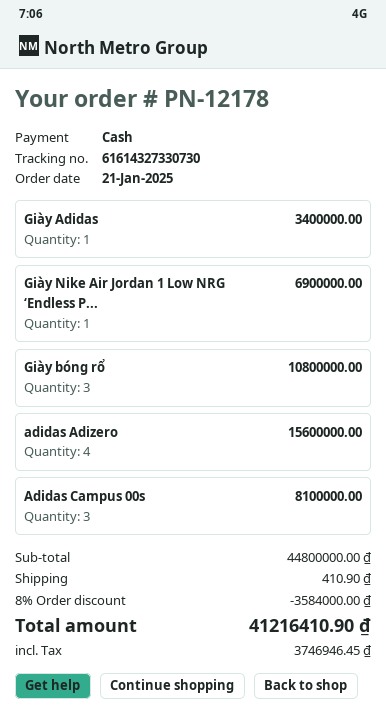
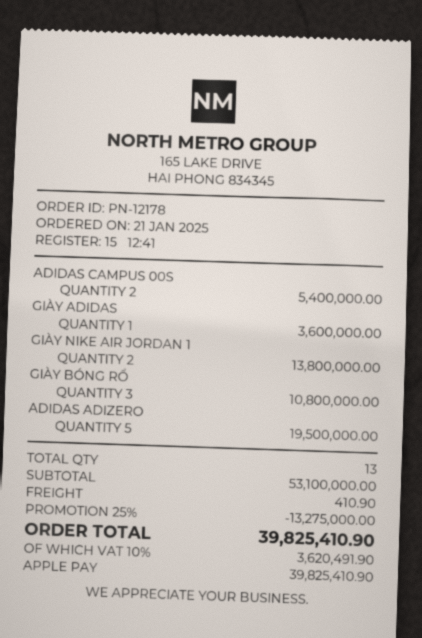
payment method: cash -> Apple Pay
Giày Adidas: 1 for 3400000.00 -> 1 for 3600000.00
Giày Nike Air Jordan 1 Low NRG ‘Endless P...: 1 for 6900000.00 -> 2 for 13800000.00
adidas Adizero: 4 for 15600000.00 -> 5 for 19500000.00
Adidas Campus 00s: 3 for 8100000.00 -> 2 for 5400000.00
subtotal: 44800000.00 -> 53100000.00
discount: 8% = 3584000.00 -> 25% = 13275000.00
tax: 3746946.45 -> 3620491.90
total: 41216410.90 -> 39825410.90

